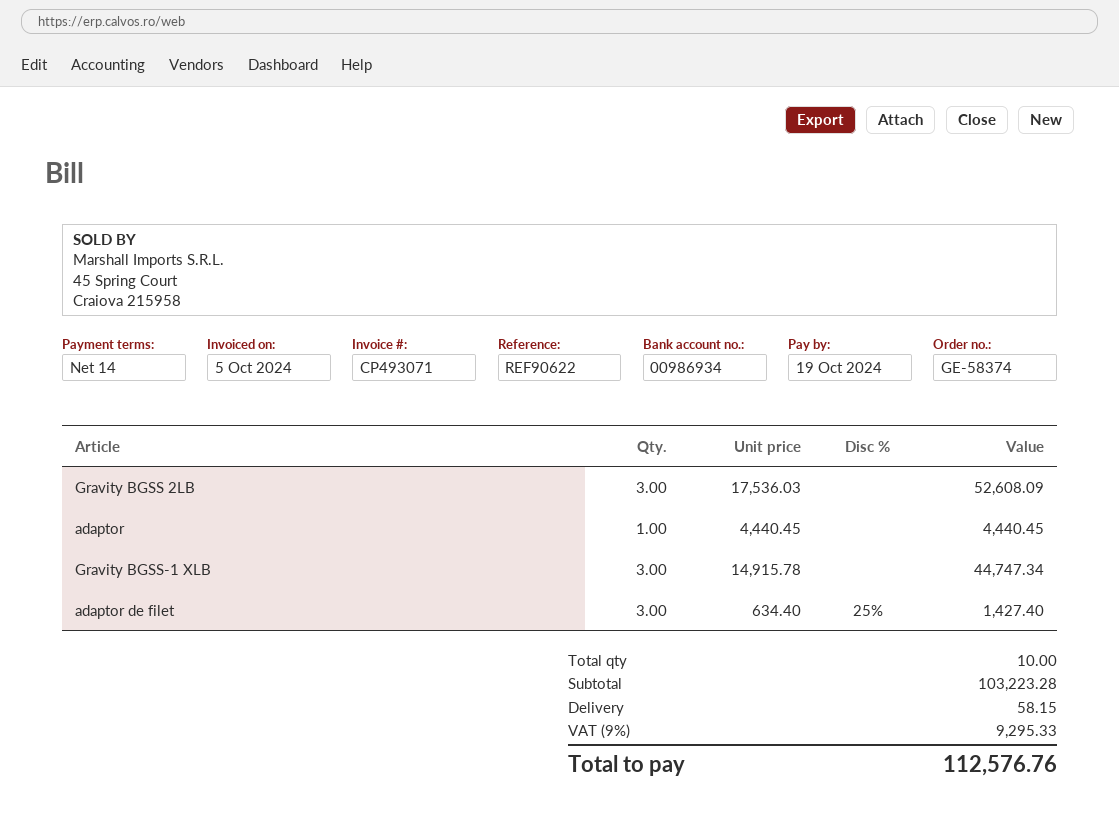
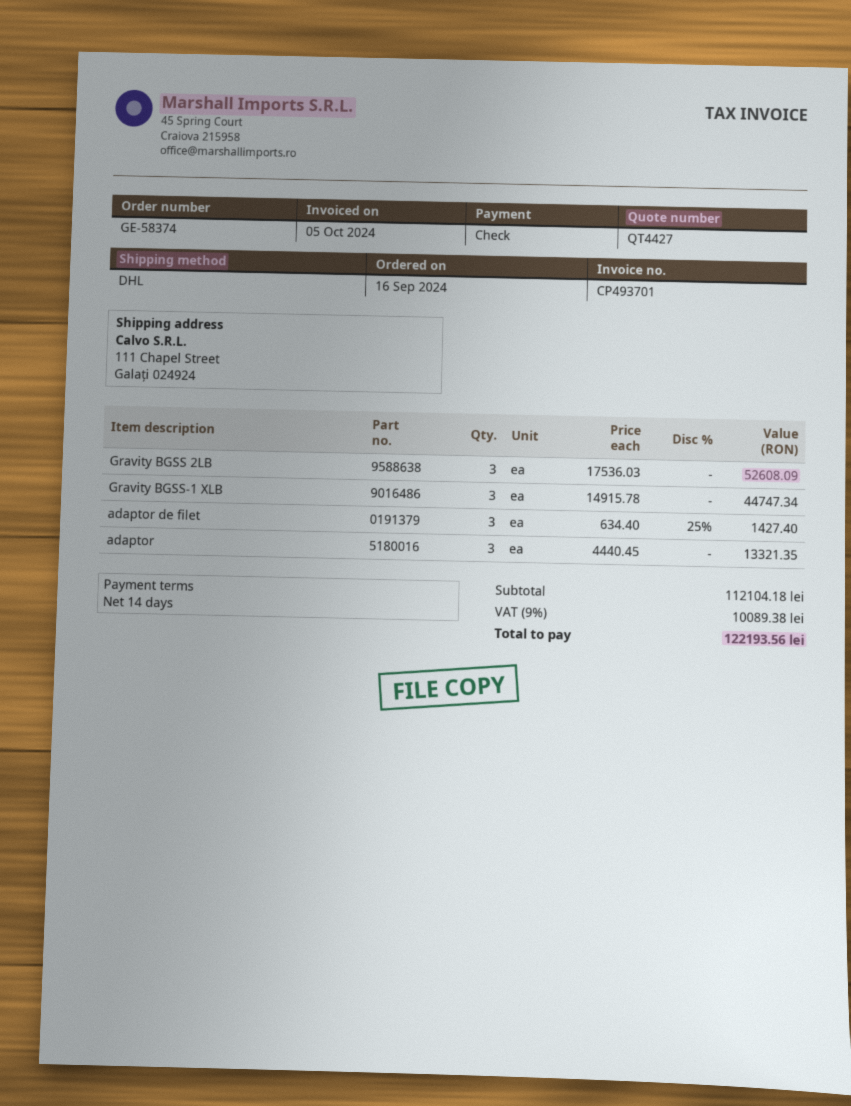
invoice number: CP493071 -> CP493701
adaptor: 1 x 4440.45 = 4440.45 -> 3 x 4440.45 = 13321.35
subtotal: 103223.28 -> 112104.18
shipping: 58.15 -> none
tax: 9% = 9295.33 -> 9% = 10089.38
total: 112576.76 -> 122193.56

